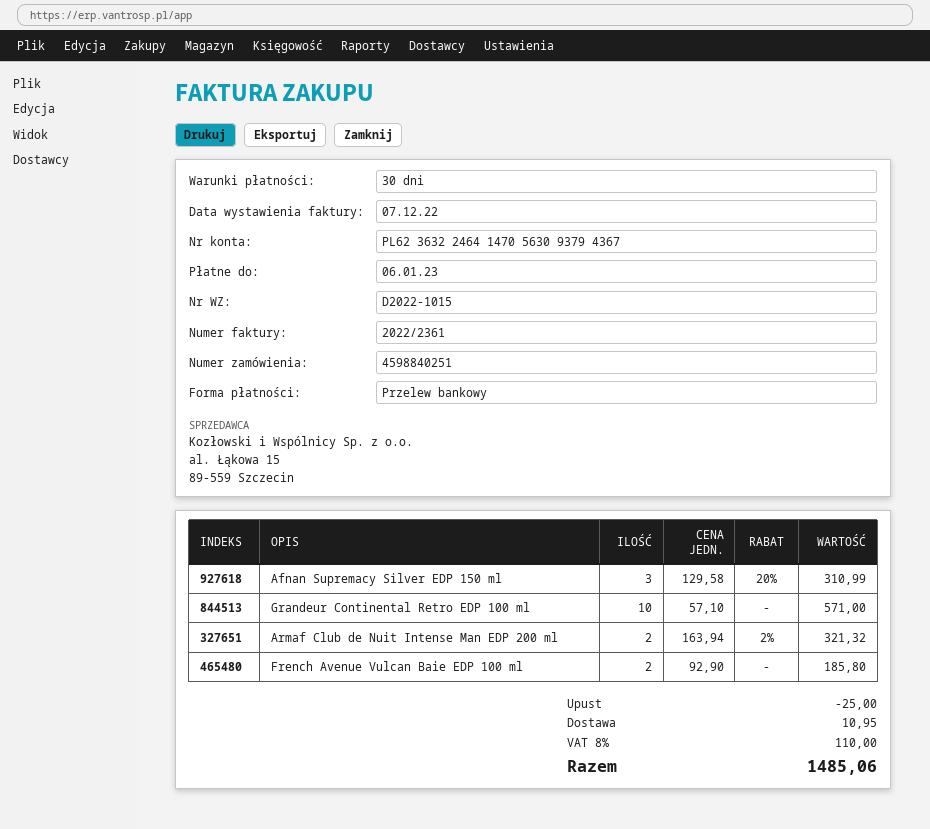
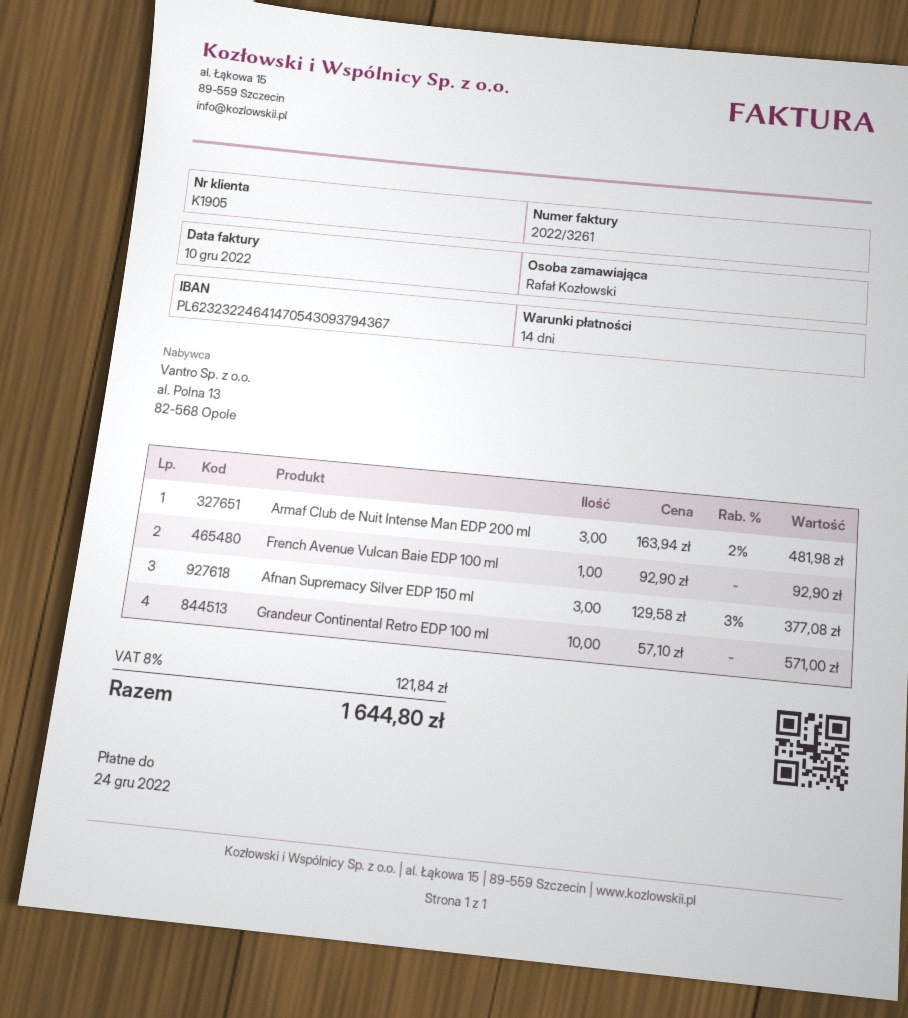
invoice number: 2022/2361 -> 2022/3261
invoice date: 2022-12-07 -> 2022-12-10
payment terms: 30 days -> 14 days
due date: 2023-01-06 -> 2022-12-24
bank account: PL62363224641470563093794367 -> PL62323224641470543093794367
Afnan Supremacy Silver EDP 150 ml: 3 x 129.58 - 20% = 310.99 -> 3 x 129.58 - 3% = 377.08
Armaf Club de Nuit Intense Man EDP 200 ml: 2 x 163.94 - 2% = 321.32 -> 3 x 163.94 - 2% = 481.98
French Avenue Vulcan Baie EDP 100 ml: 2 x 92.90 = 185.80 -> 1 x 92.90 = 92.90
discount: 25.00 -> none
shipping: 10.95 -> none
tax: 8% = 110.00 -> 8% = 121.84
total: 1485.06 -> 1644.80

